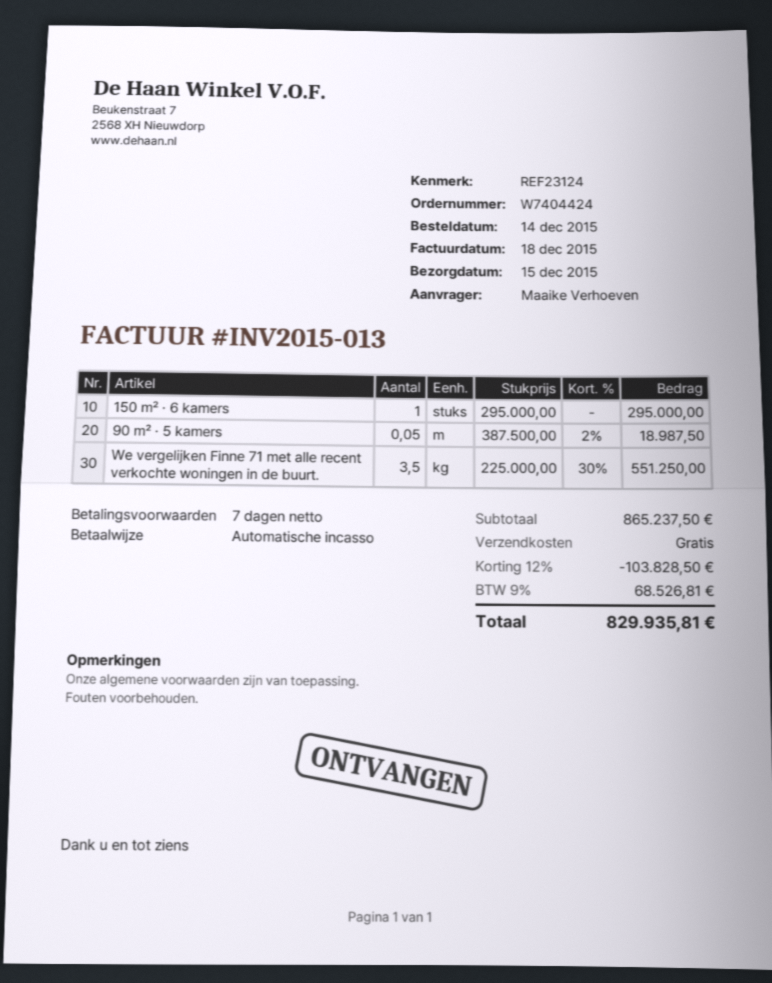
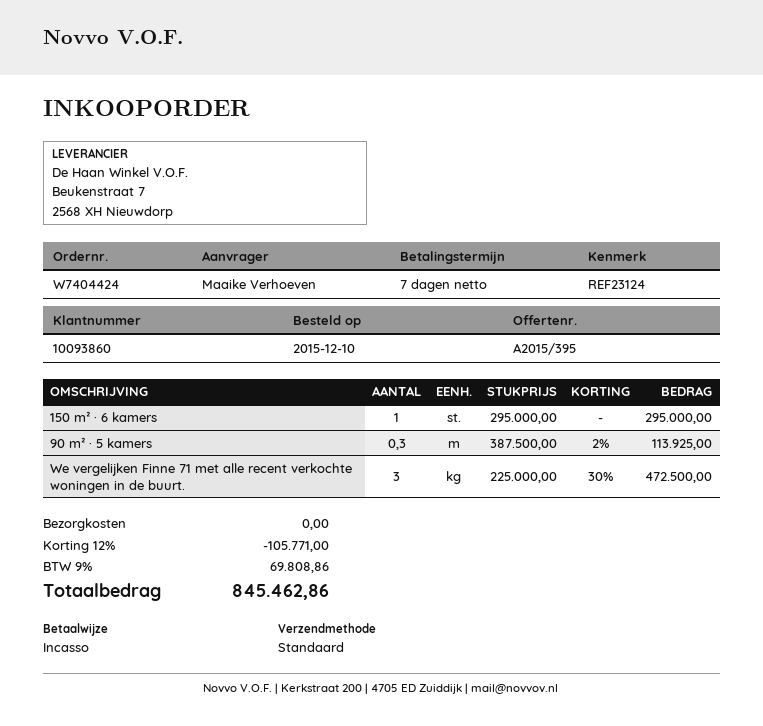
order date: 2015-12-14 -> 2015-12-10
90 m² · 5 kamers: 0.05 x 387500.00 - 2% = 18987.50 -> 0.3 x 387500.00 - 2% = 113925.00
We vergelijken Finne 71 met alle recent verkochte woningen in de buurt.: 3.5 x 225000.00 - 30% = 551250.00 -> 3 x 225000.00 - 30% = 472500.00
discount: 12% = 103828.50 -> 12% = 105771.00
tax: 9% = 68526.81 -> 9% = 69808.86
total: 829935.81 -> 845462.86

